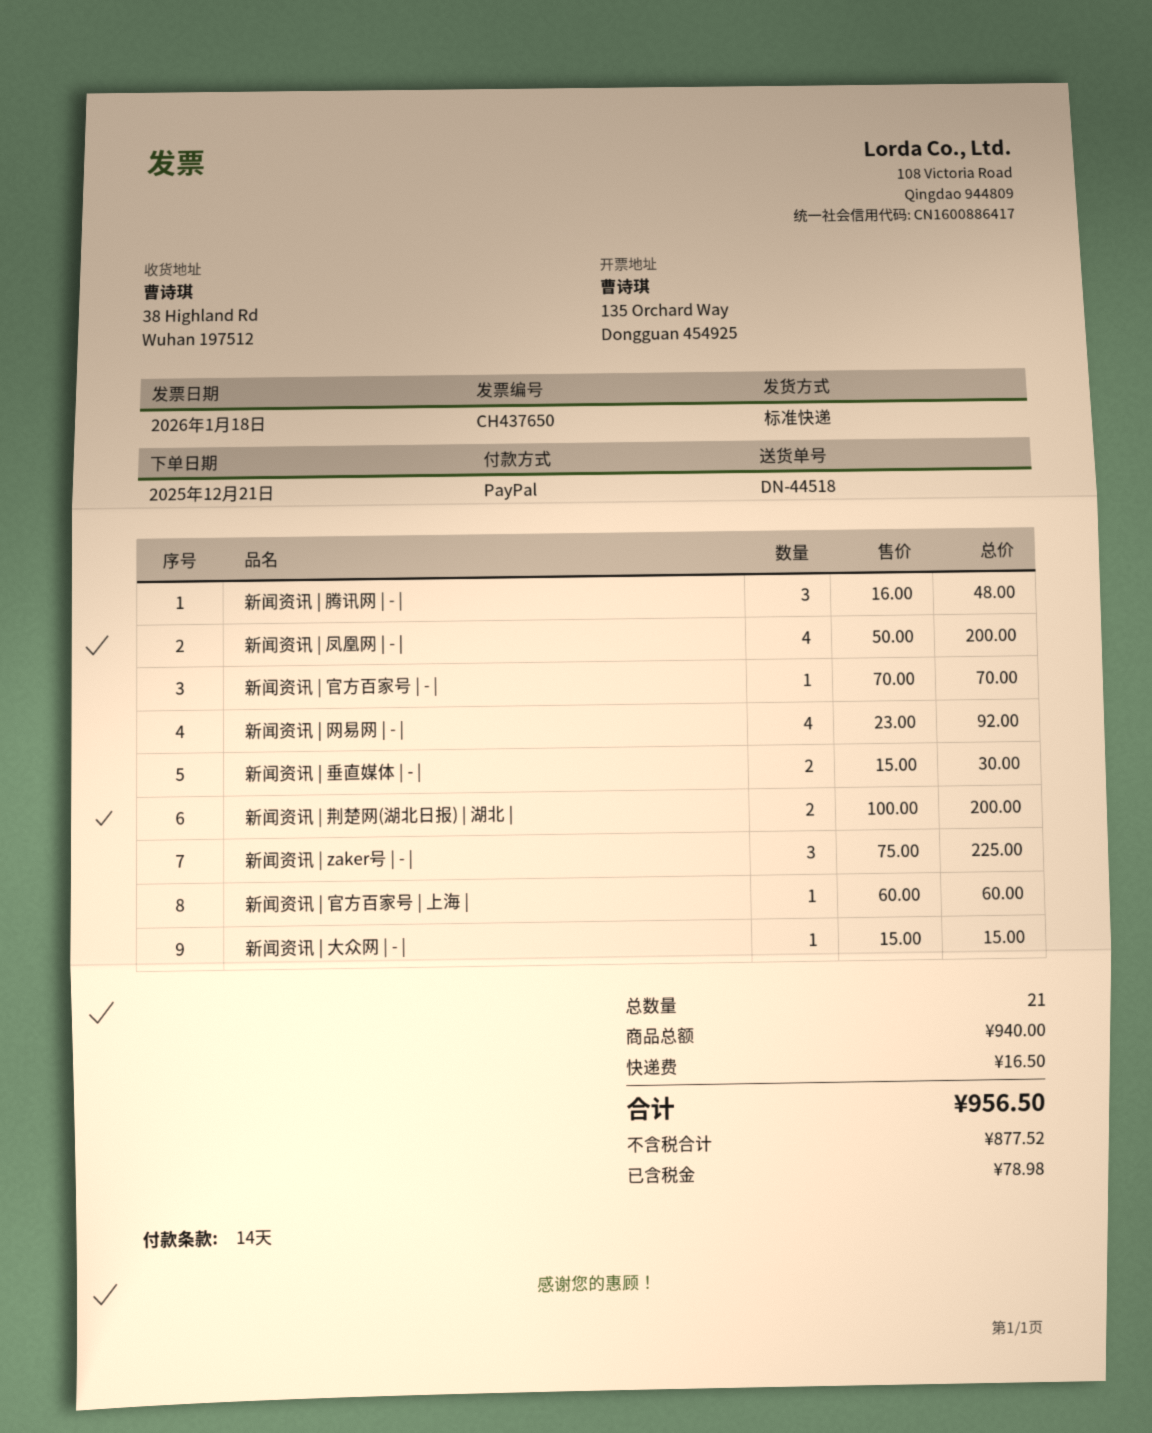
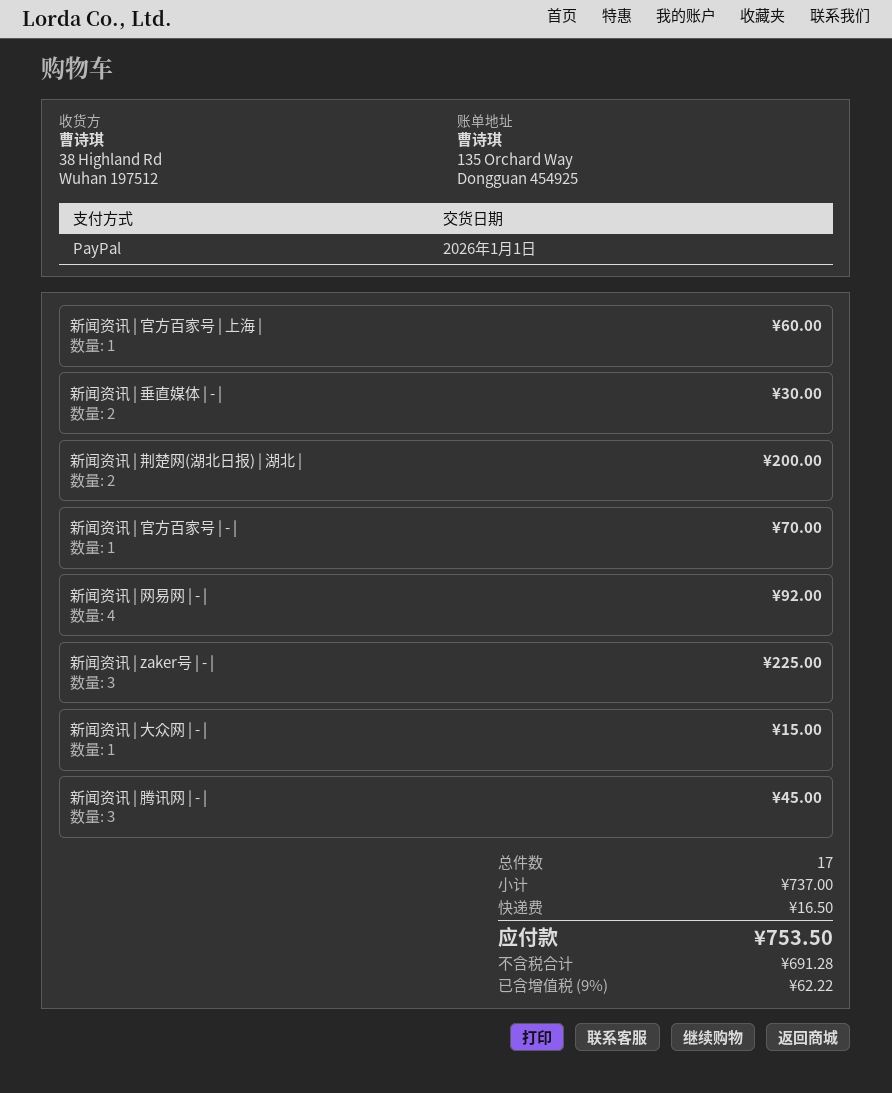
新闻资讯 | 腾讯网 | - |: 3 for 48.00 -> 3 for 45.00
新闻资讯 | 凤凰网 | - |: 4 for 200.00 -> none
total quantity: 21 -> 17
subtotal: 940.00 -> 737.00
net: 877.52 -> 691.28
tax: 78.98 -> 62.22
total: 956.50 -> 753.50

